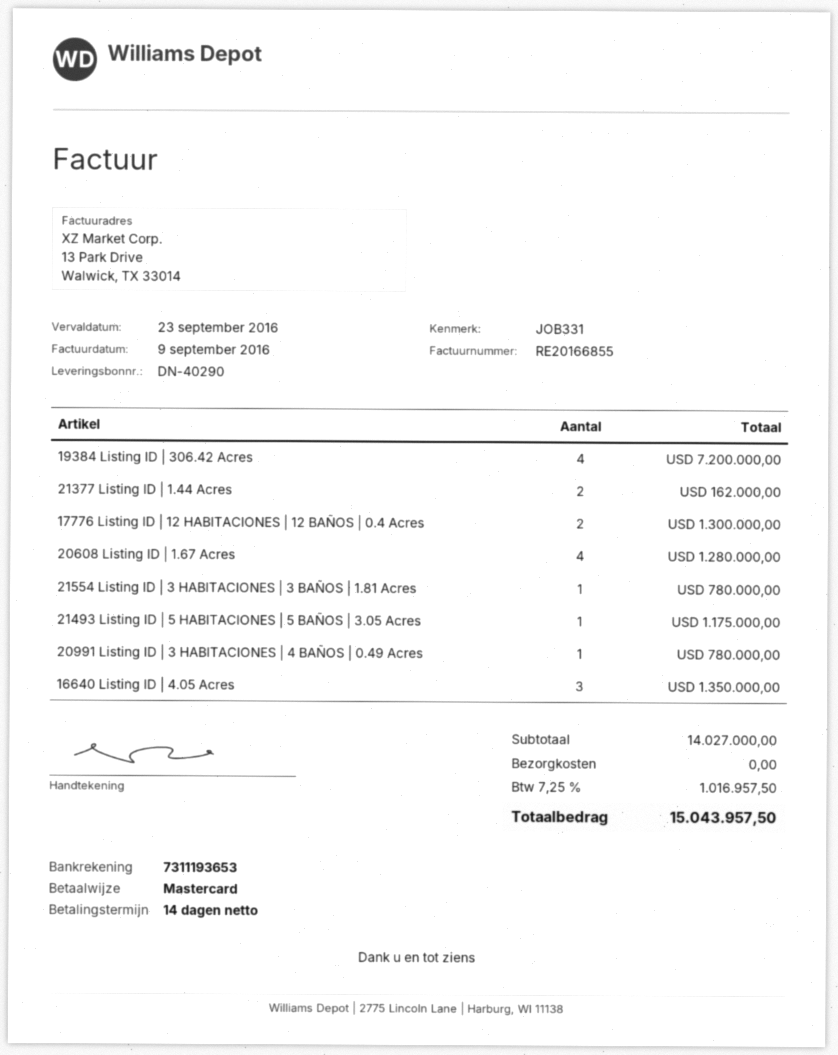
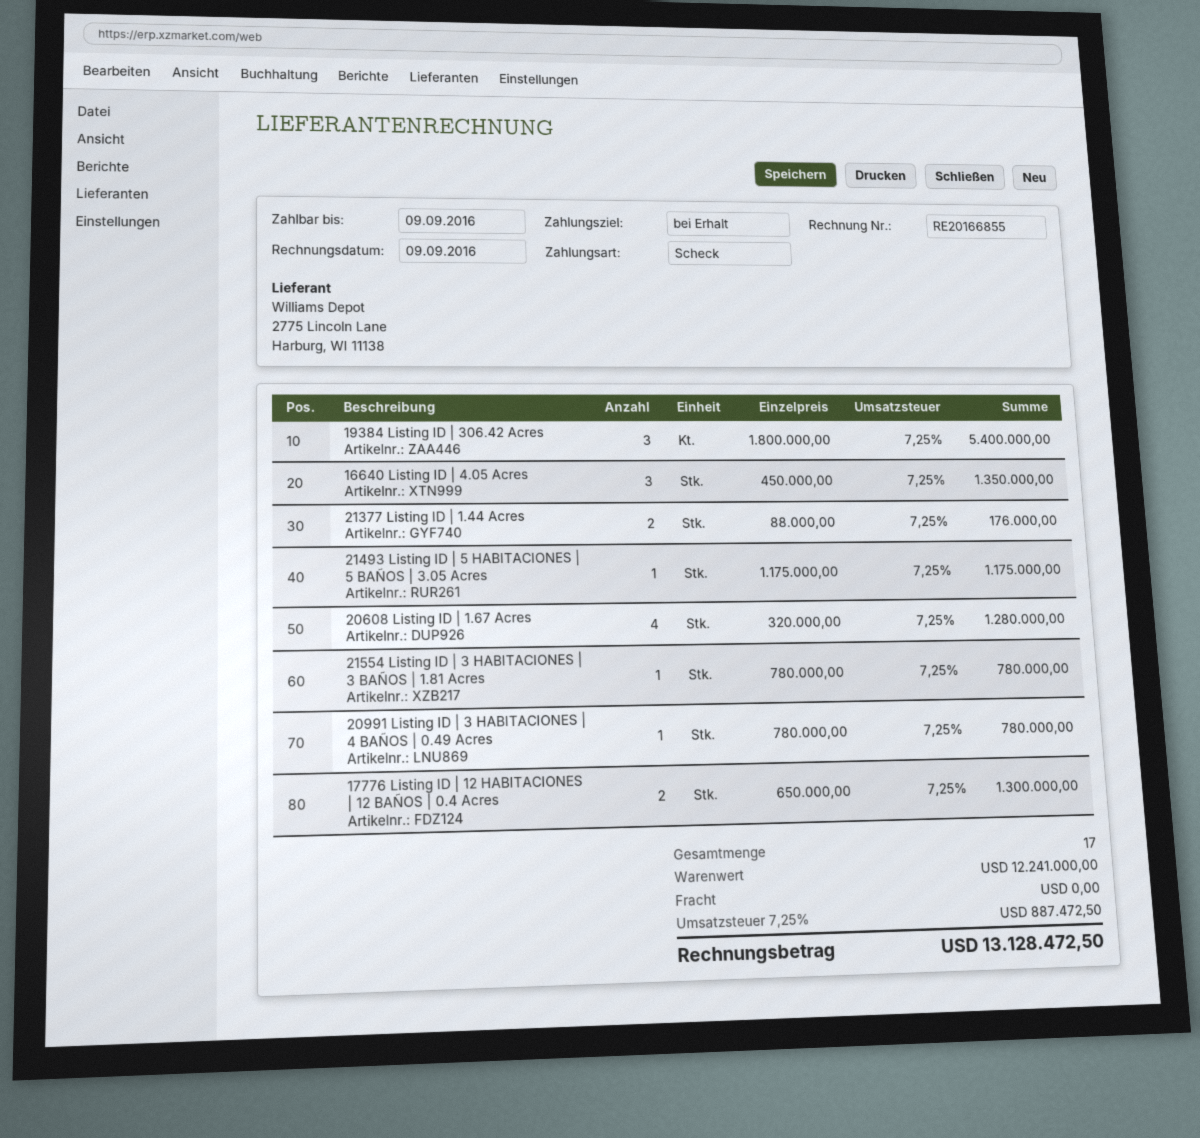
payment terms: 14 days -> on receipt
due date: 2016-09-23 -> 2016-09-09
payment method: Mastercard -> cheque
19384 Listing ID | 306.42 Acres: 4 for 7200000.00 -> 3 for 5400000.00
21377 Listing ID | 1.44 Acres: 2 for 162000.00 -> 2 for 176000.00
subtotal: 14027000.00 -> 12241000.00
tax: 7.25% = 1016957.50 -> 7.25% = 887472.50
total: 15043957.50 -> 13128472.50

